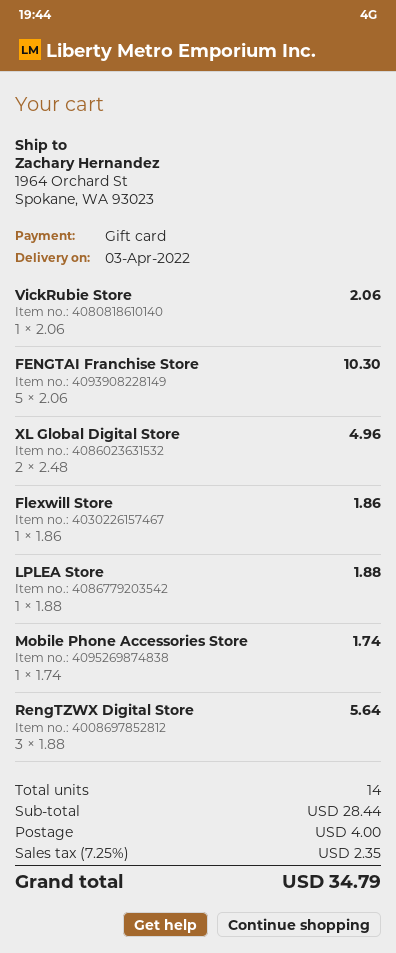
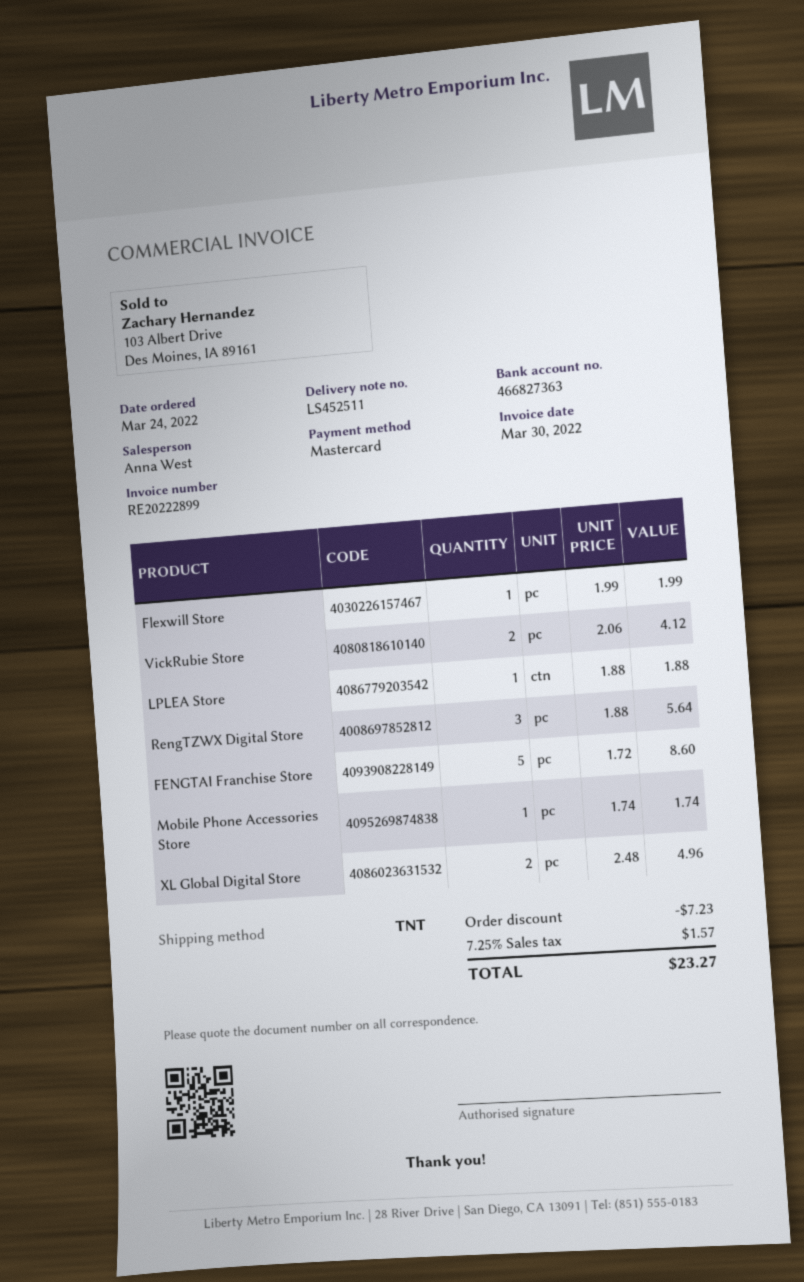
payment method: gift card -> Mastercard
VickRubie Store: 1 x 2.06 = 2.06 -> 2 x 2.06 = 4.12
FENGTAI Franchise Store: 5 x 2.06 = 10.30 -> 5 x 1.72 = 8.60
Flexwill Store: 1 x 1.86 = 1.86 -> 1 x 1.99 = 1.99
discount: none -> 7.23
shipping: 4.00 -> none
tax: 7.25% = 2.35 -> 7.25% = 1.57
total: 34.79 -> 23.27

